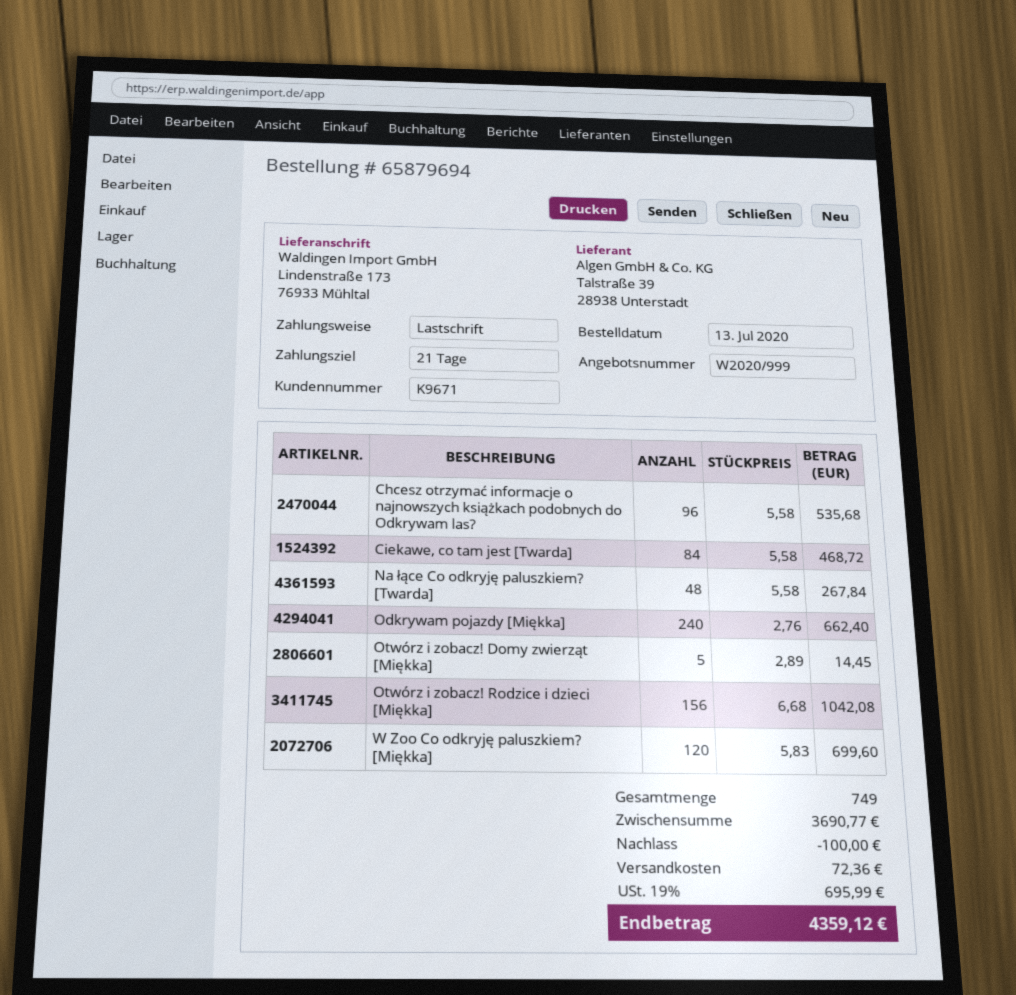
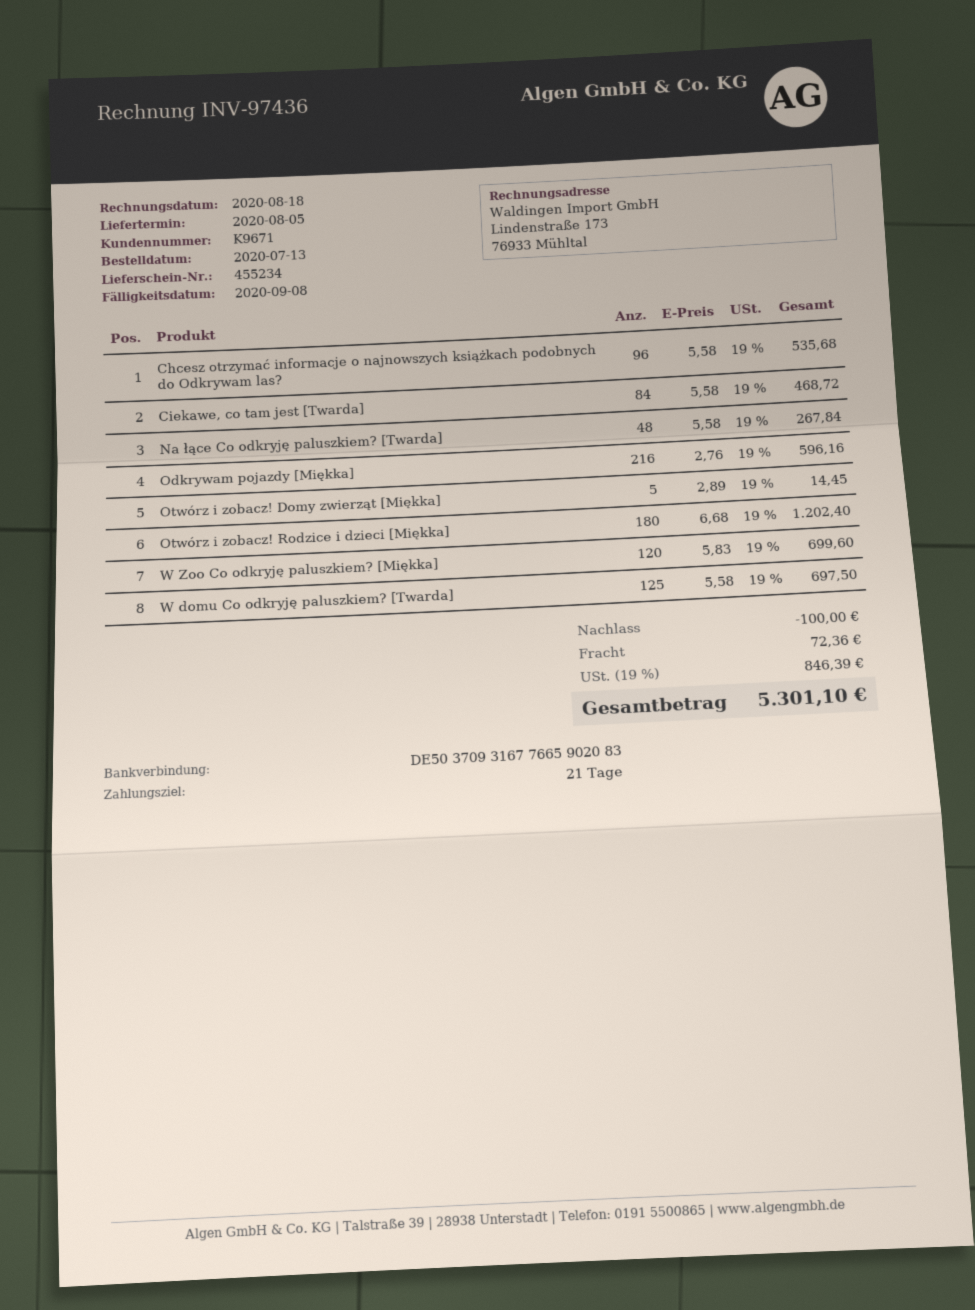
Odkrywam pojazdy [Miękka]: 240 x 2.76 = 662.40 -> 216 x 2.76 = 596.16
Otwórz i zobacz! Rodzice i dzieci [Miękka]: 156 x 6.68 = 1042.08 -> 180 x 6.68 = 1202.40
W domu Co odkryję paluszkiem? [Twarda]: none -> 125 x 5.58 = 697.50
tax: 19% = 695.99 -> 19% = 846.39
total: 4359.12 -> 5301.10

